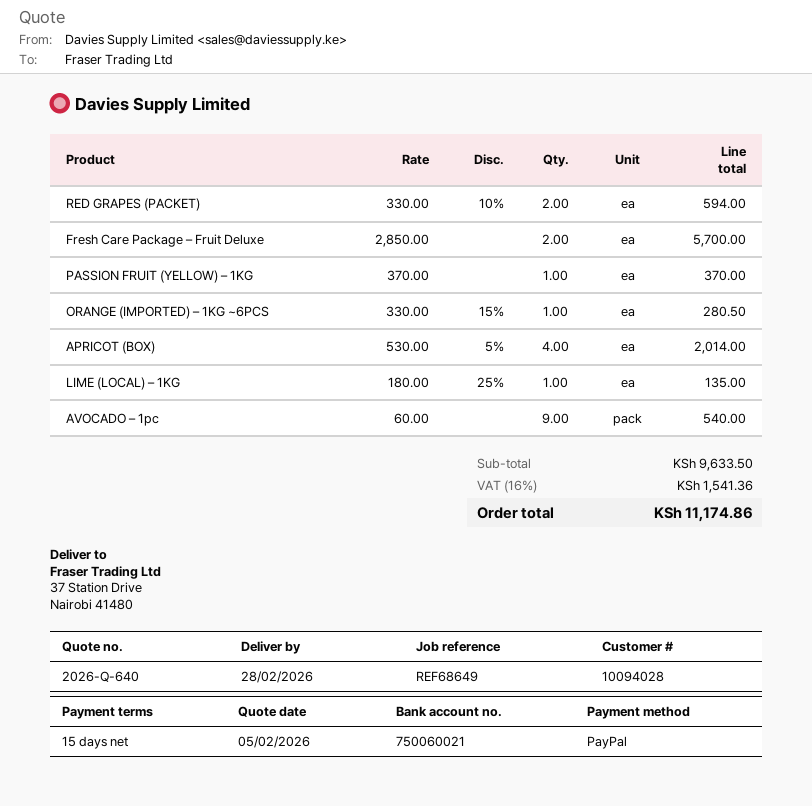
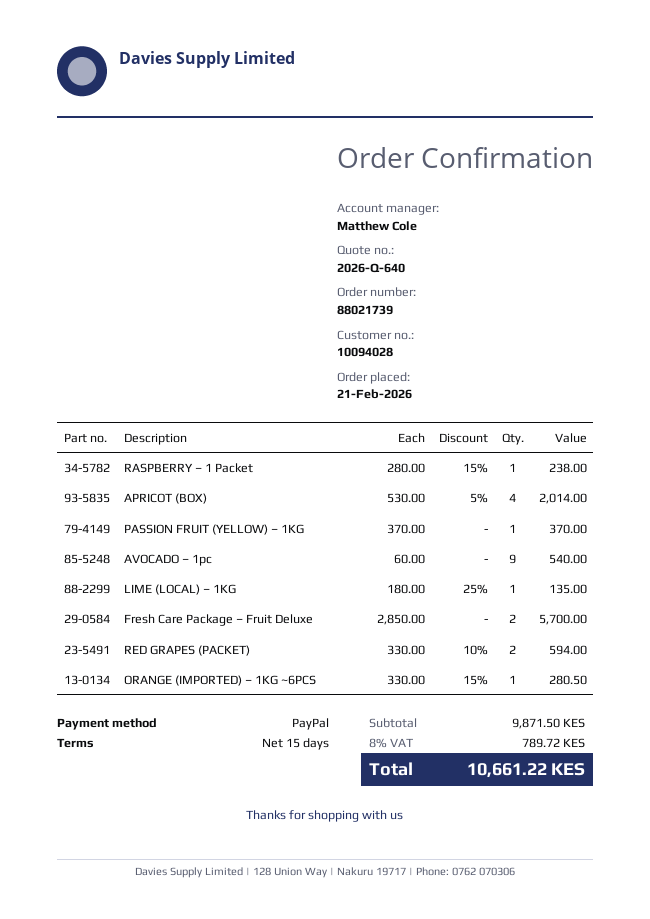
RASPBERRY – 1 Packet: none -> 1 x 280.00 - 15% = 238.00
subtotal: 9633.50 -> 9871.50
tax: 16% = 1541.36 -> 8% = 789.72
total: 11174.86 -> 10661.22

